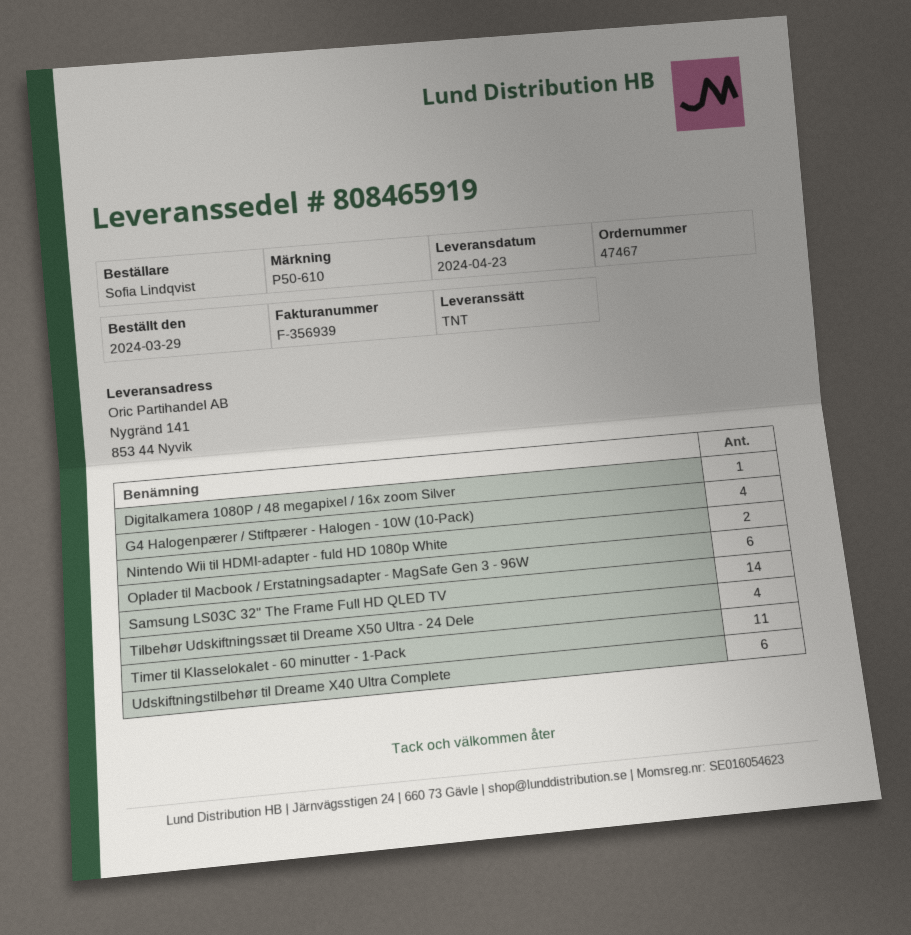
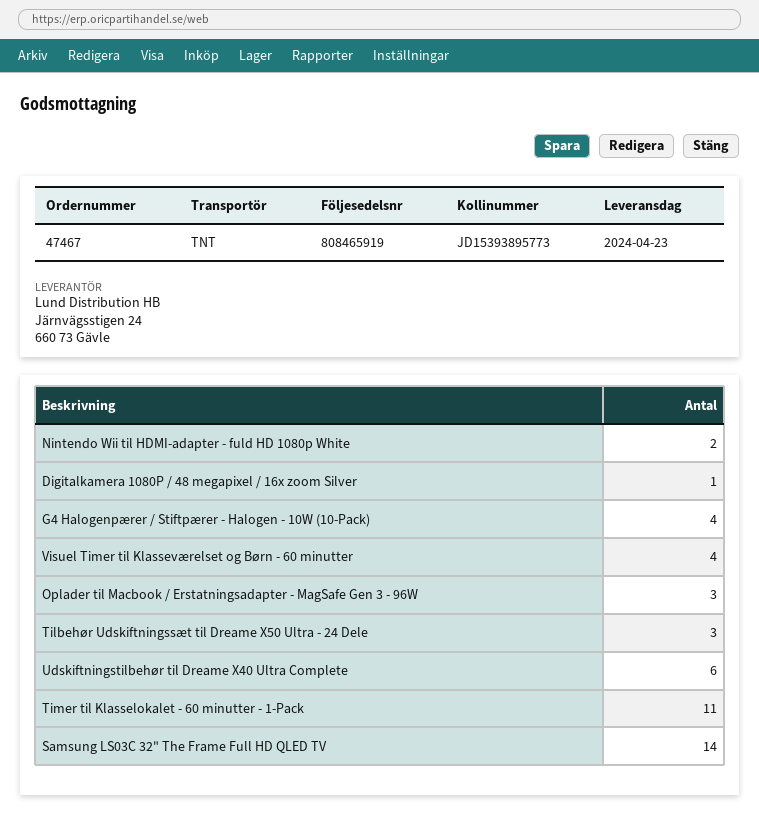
Oplader til Macbook / Erstatningsadapter - MagSafe Gen 3 - 96W: 6 -> 3
Tilbehør Udskiftningssæt til Dreame X50 Ultra - 24 Dele: 4 -> 3
Visuel Timer til Klasseværelset og Børn - 60 minutter: none -> 4

